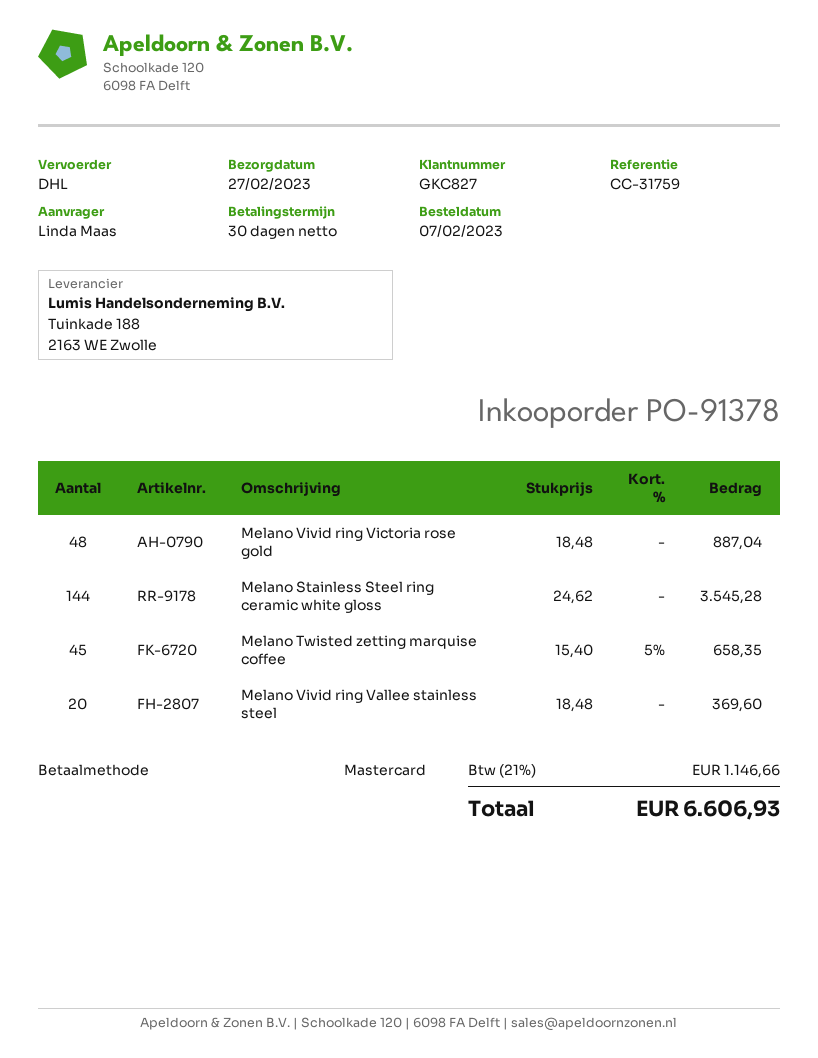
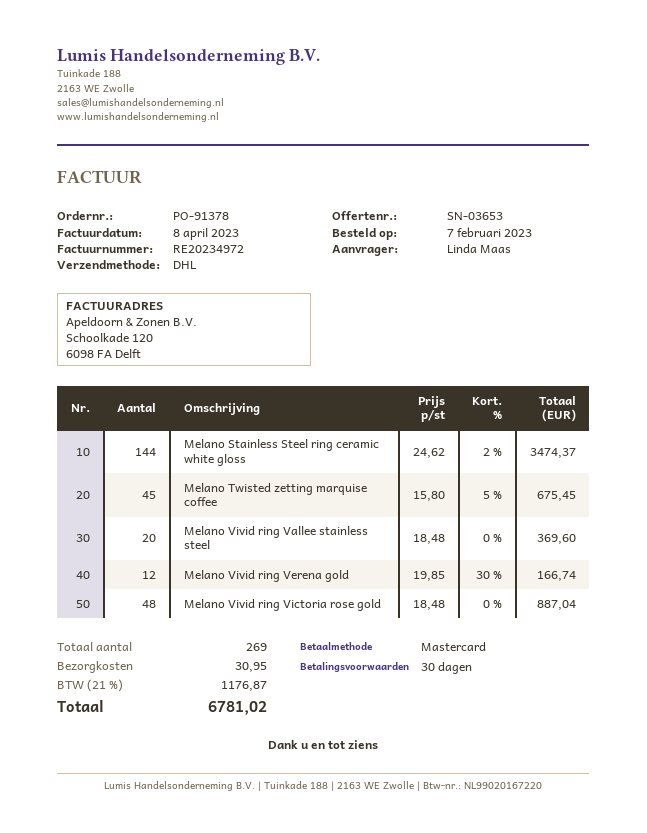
Melano Stainless Steel ring ceramic white gloss: 144 x 24.62 = 3545.28 -> 144 x 24.62 - 2% = 3474.37
Melano Twisted zetting marquise coffee: 45 x 15.40 - 5% = 658.35 -> 45 x 15.80 - 5% = 675.45
Melano Vivid ring Verena gold: none -> 12 x 19.85 - 30% = 166.74
shipping: none -> 30.95
tax: 21% = 1146.66 -> 21% = 1176.87
total: 6606.93 -> 6781.02

